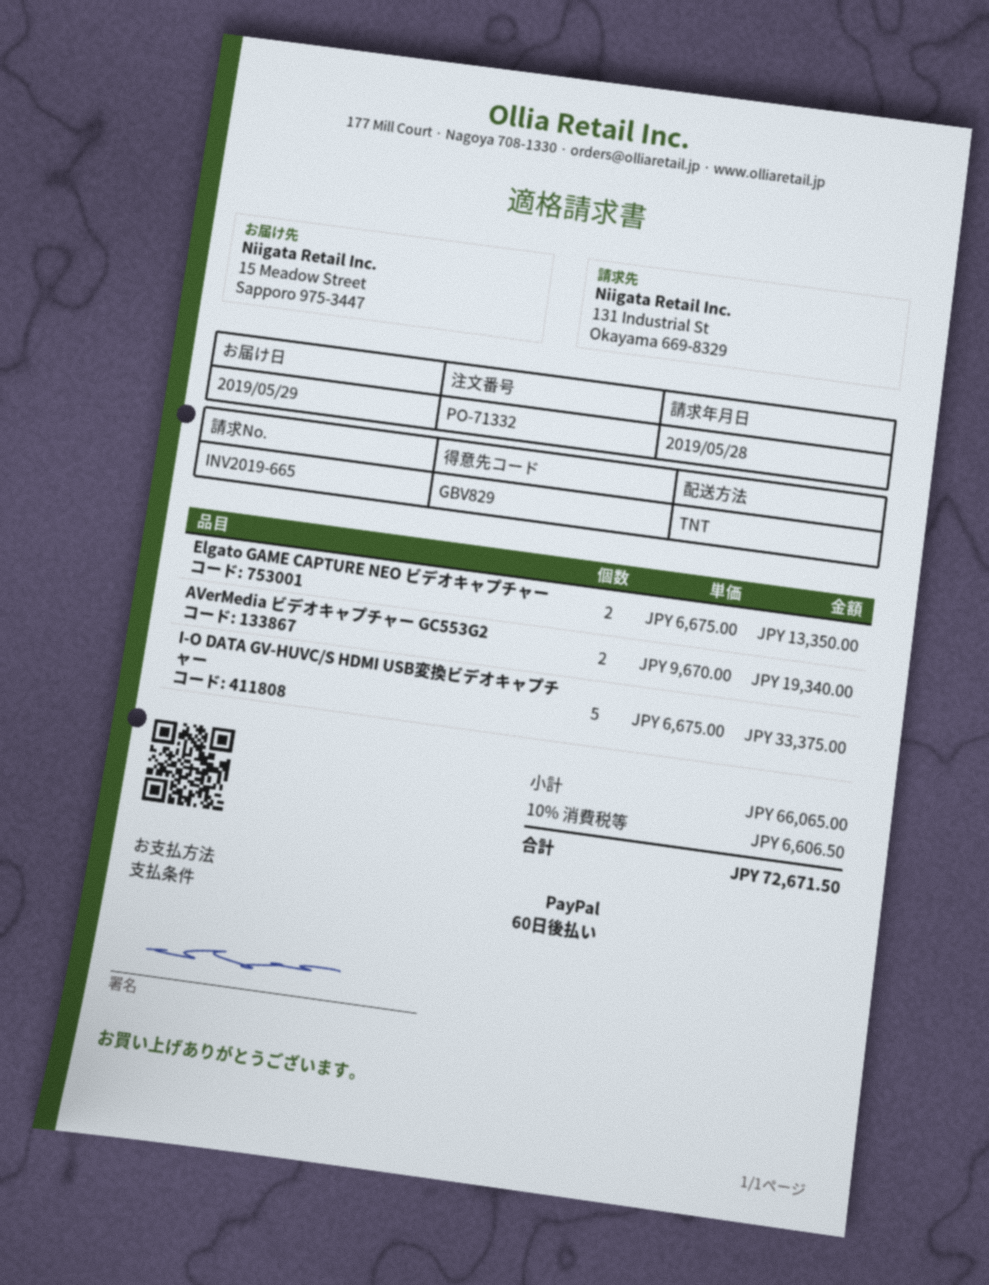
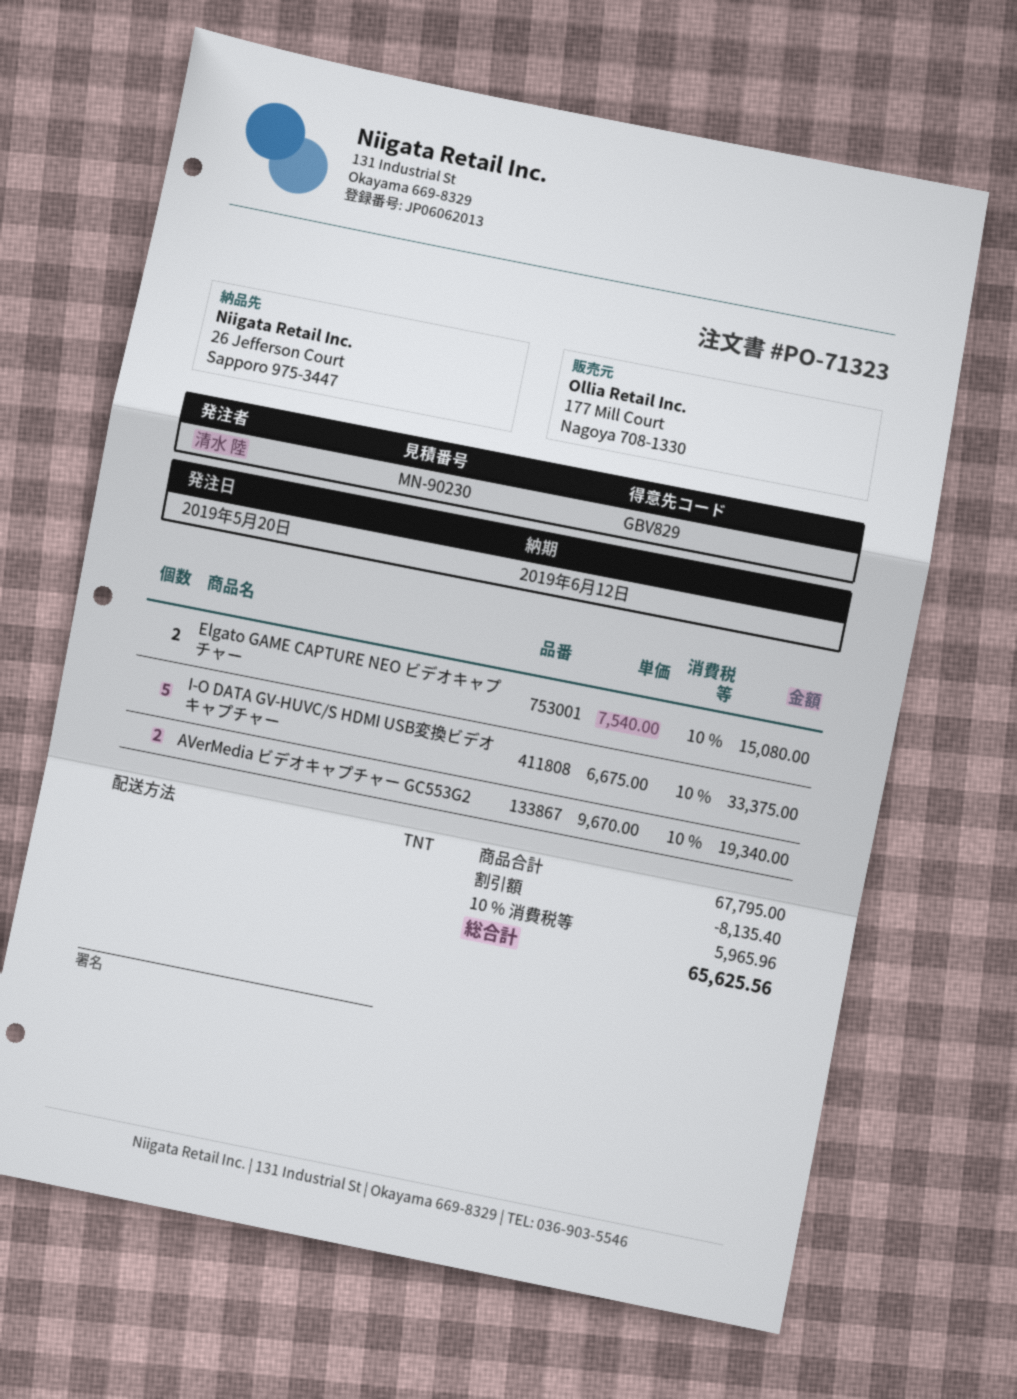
order number: PO-71332 -> PO-71323
delivery date: 2019-05-29 -> 2019-06-12
ship to: 15 Meadow Street, Sapporo 975-3447 -> 26 Jefferson Court, Sapporo 975-3447
Elgato GAME CAPTURE NEO ビデオキャプチャー: 2 x 6675.00 = 13350.00 -> 2 x 7540.00 = 15080.00
subtotal: 66065.00 -> 67795.00
discount: none -> 8135.40
tax: 10% = 6606.50 -> 10% = 5965.96
total: 72671.50 -> 65625.56

